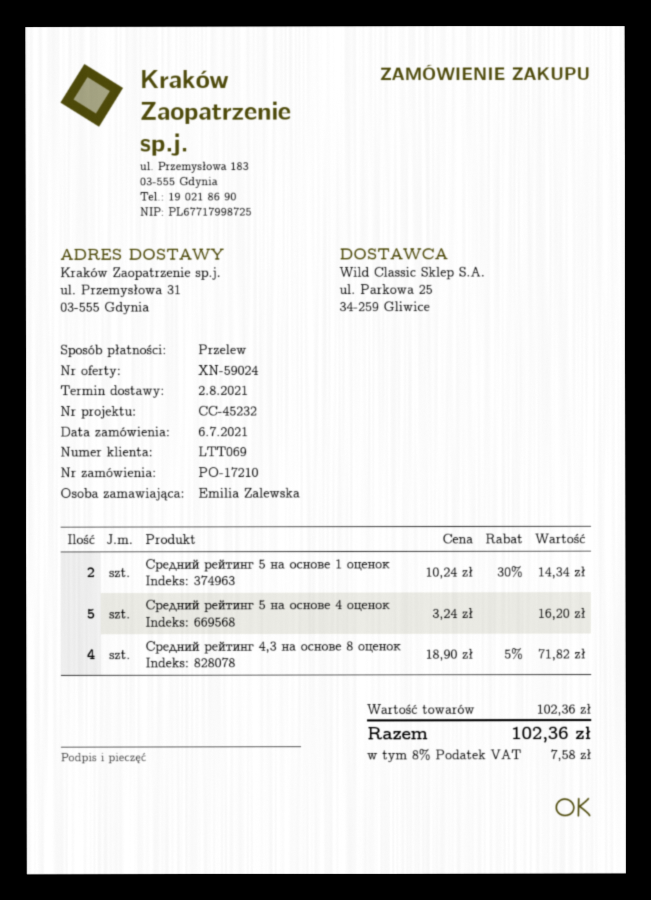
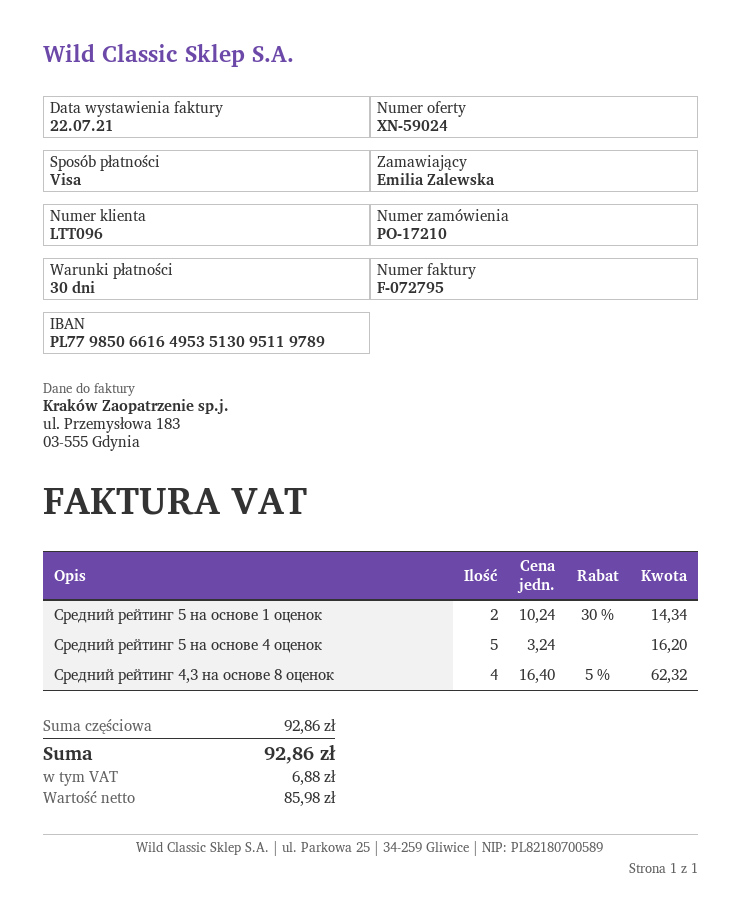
customer number: LTT069 -> LTT096
payment method: bank transfer -> Visa
Средний рейтинг 4,3 на основе 8 оценок: 4 x 18.90 - 5% = 71.82 -> 4 x 16.40 - 5% = 62.32
subtotal: 102.36 -> 92.86
tax: 7.58 -> 6.88
total: 102.36 -> 92.86

